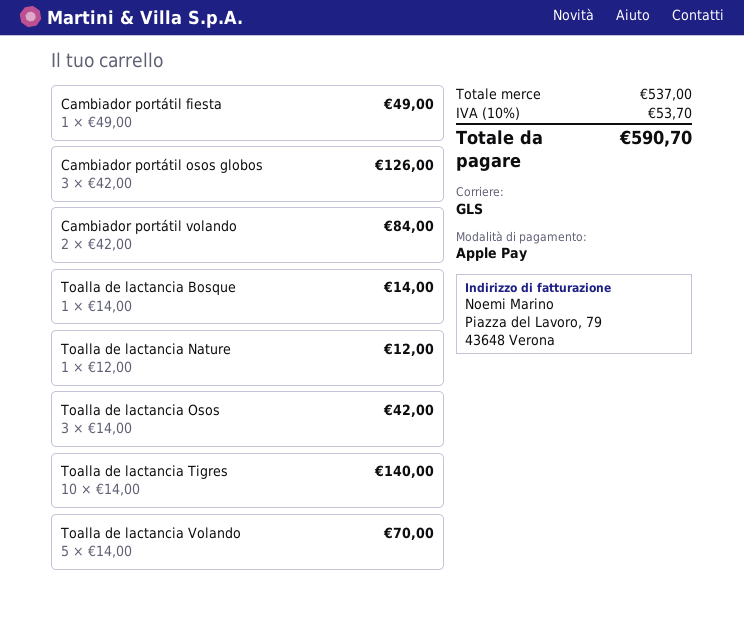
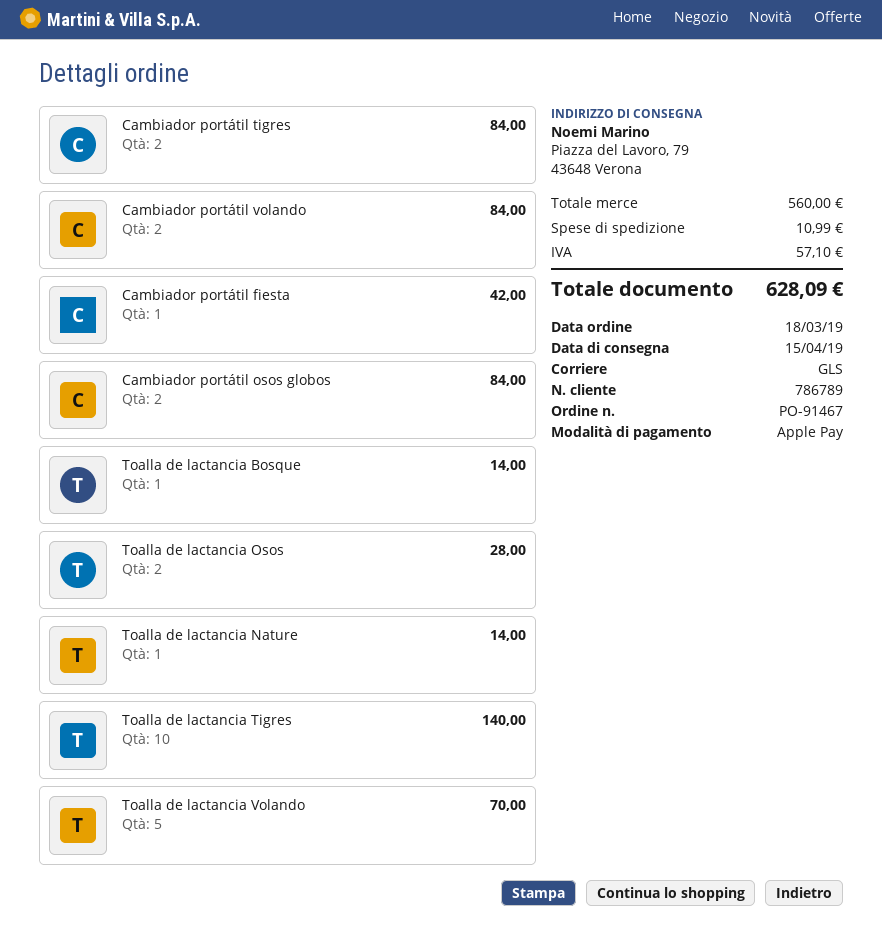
Cambiador portátil fiesta: 1 for 49.00 -> 1 for 42.00
Cambiador portátil osos globos: 3 for 126.00 -> 2 for 84.00
Toalla de lactancia Nature: 1 for 12.00 -> 1 for 14.00
Toalla de lactancia Osos: 3 for 42.00 -> 2 for 28.00
Cambiador portátil tigres: none -> 2 for 84.00
subtotal: 537.00 -> 560.00
shipping: none -> 10.99
tax: 53.70 -> 57.10
total: 590.70 -> 628.09

